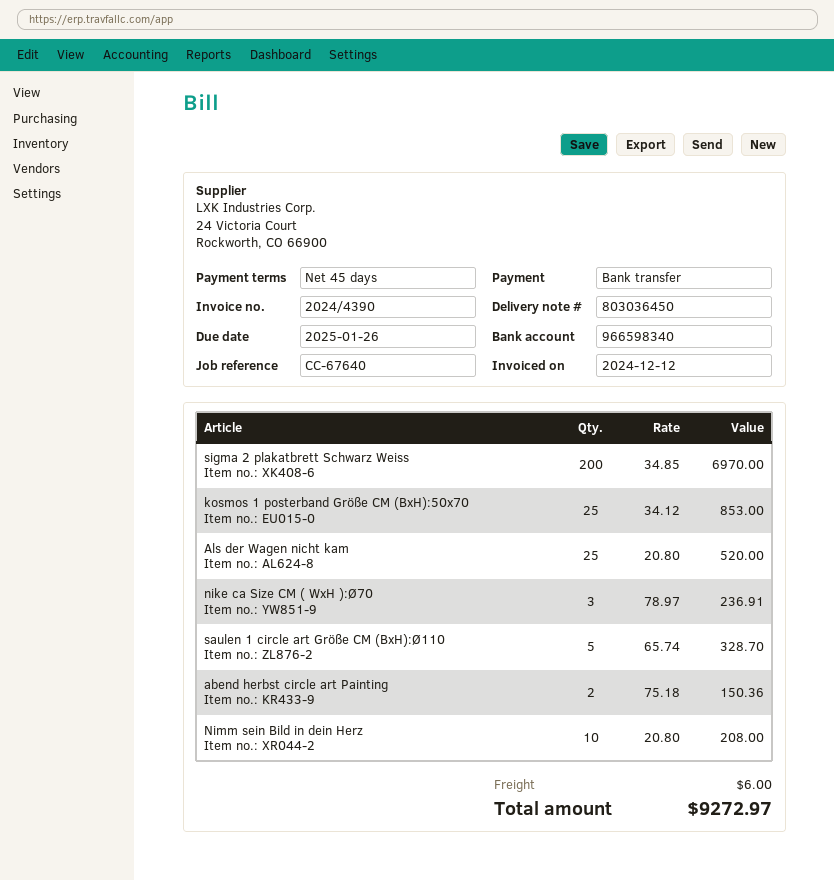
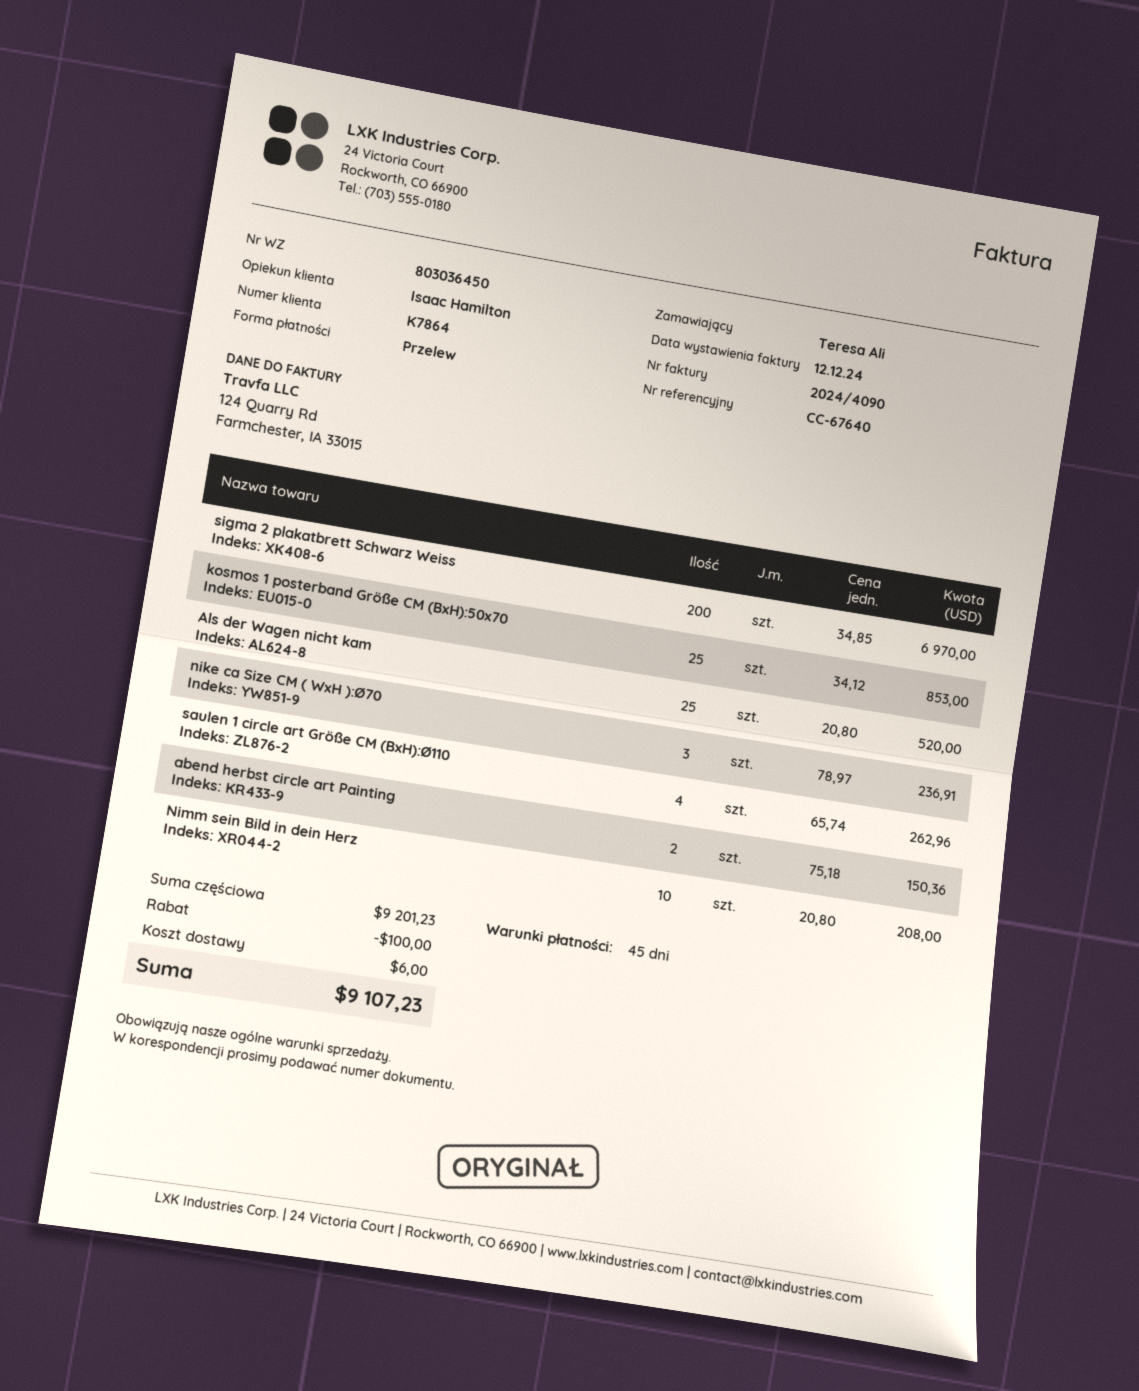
invoice number: 2024/4390 -> 2024/4090
saulen 1 circle art Größe CM (BxH):Ø110: 5 x 65.74 = 328.70 -> 4 x 65.74 = 262.96
discount: none -> 100.00
total: 9272.97 -> 9107.23

